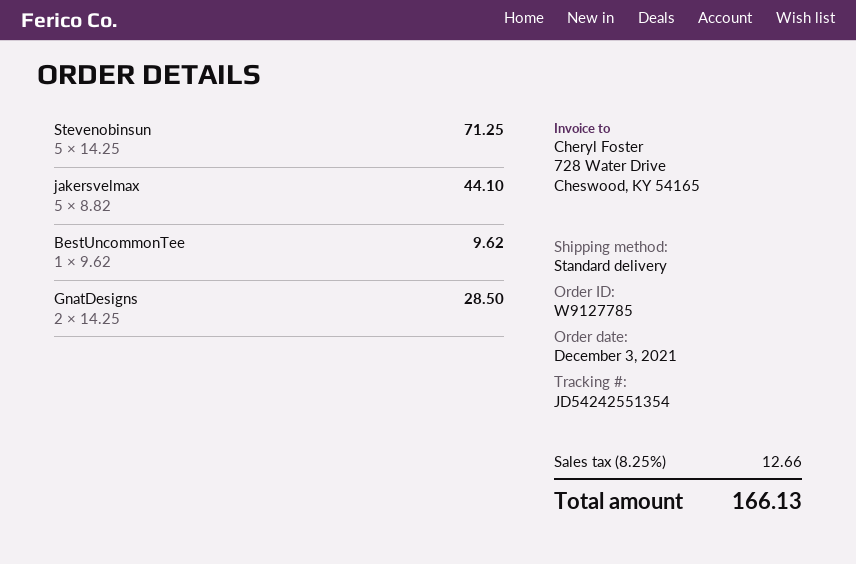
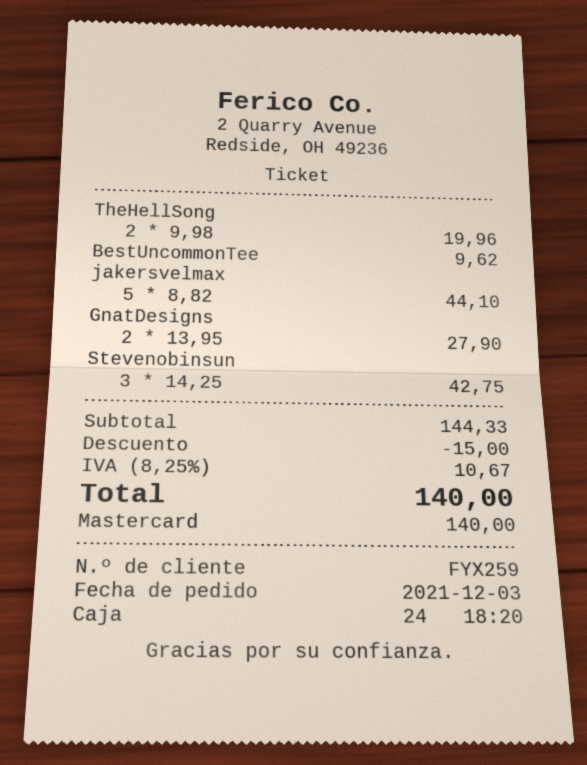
Stevenobinsun: 5 x 14.25 = 71.25 -> 3 x 14.25 = 42.75
GnatDesigns: 2 x 14.25 = 28.50 -> 2 x 13.95 = 27.90
TheHellSong: none -> 2 x 9.98 = 19.96
discount: none -> 15.00
tax: 8.25% = 12.66 -> 8.25% = 10.67
total: 166.13 -> 140.00

